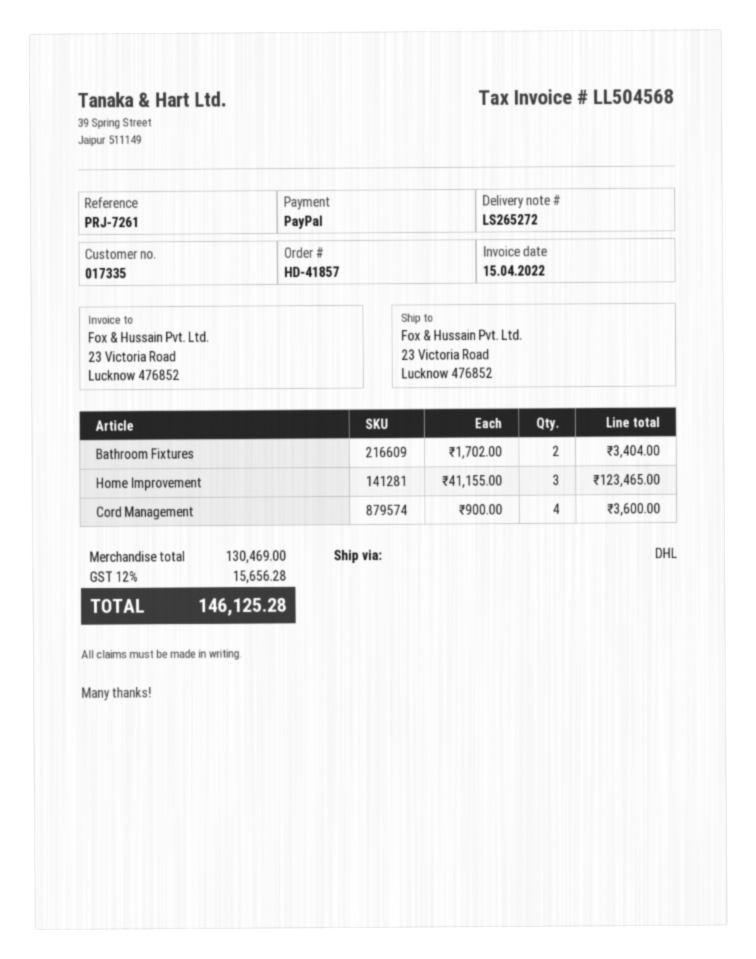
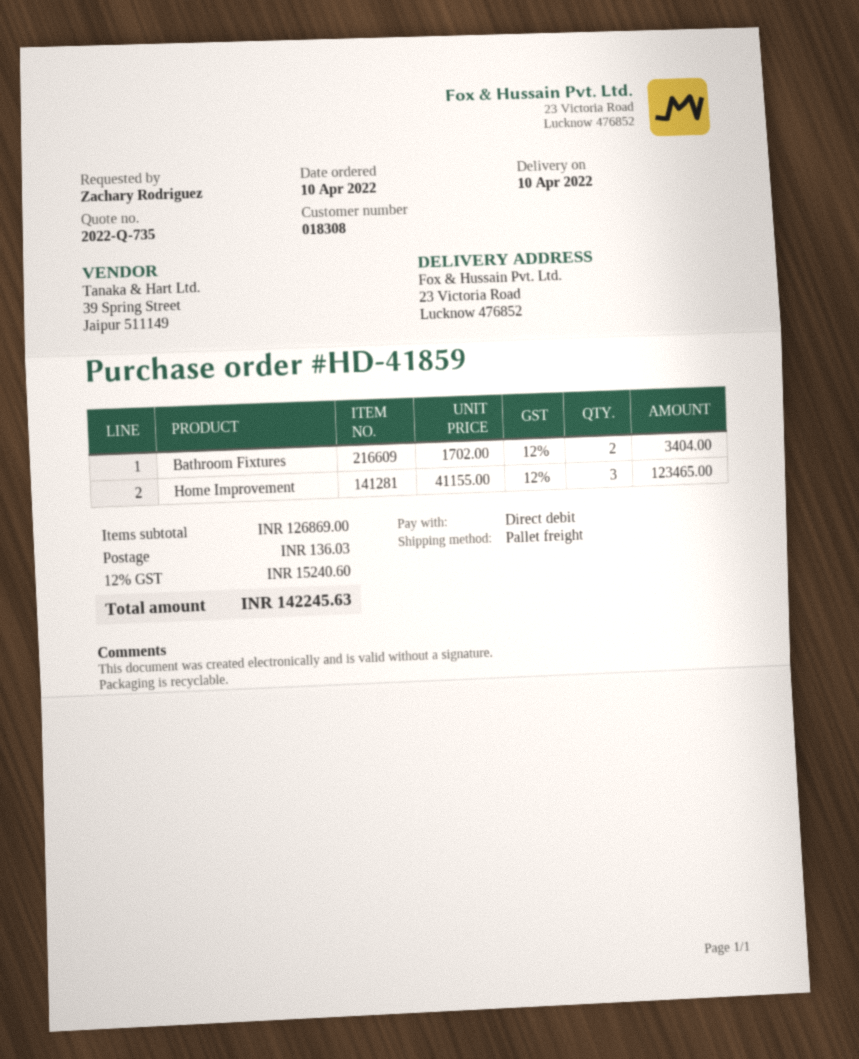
order number: HD-41857 -> HD-41859
customer number: 017335 -> 018308
payment method: PayPal -> direct debit
shipping method: DHL -> pallet freight
Cord Management: 4 x 900.00 = 3600.00 -> none
subtotal: 130469.00 -> 126869.00
shipping: none -> 136.03
tax: 12% = 15656.28 -> 12% = 15240.60
total: 146125.28 -> 142245.63

